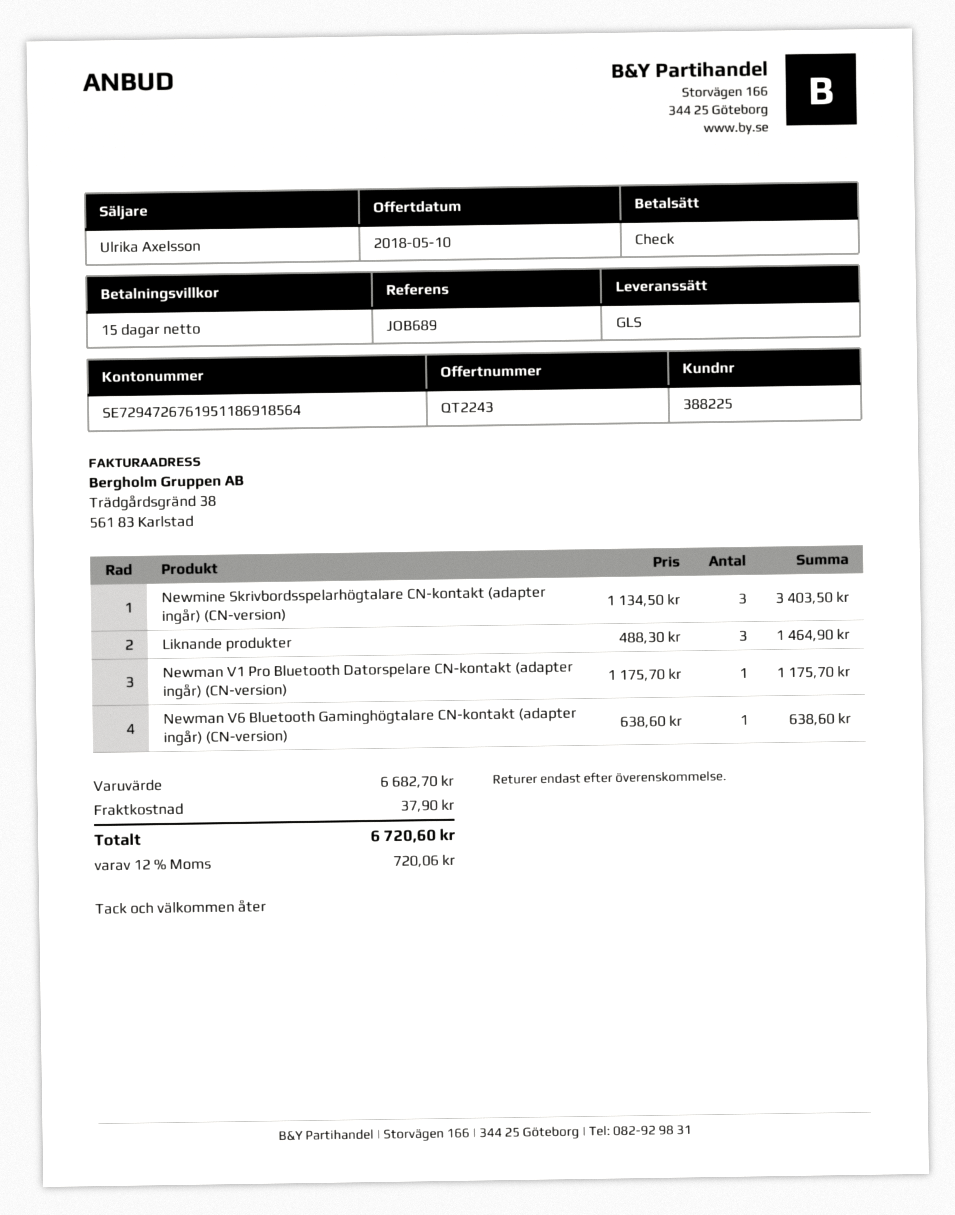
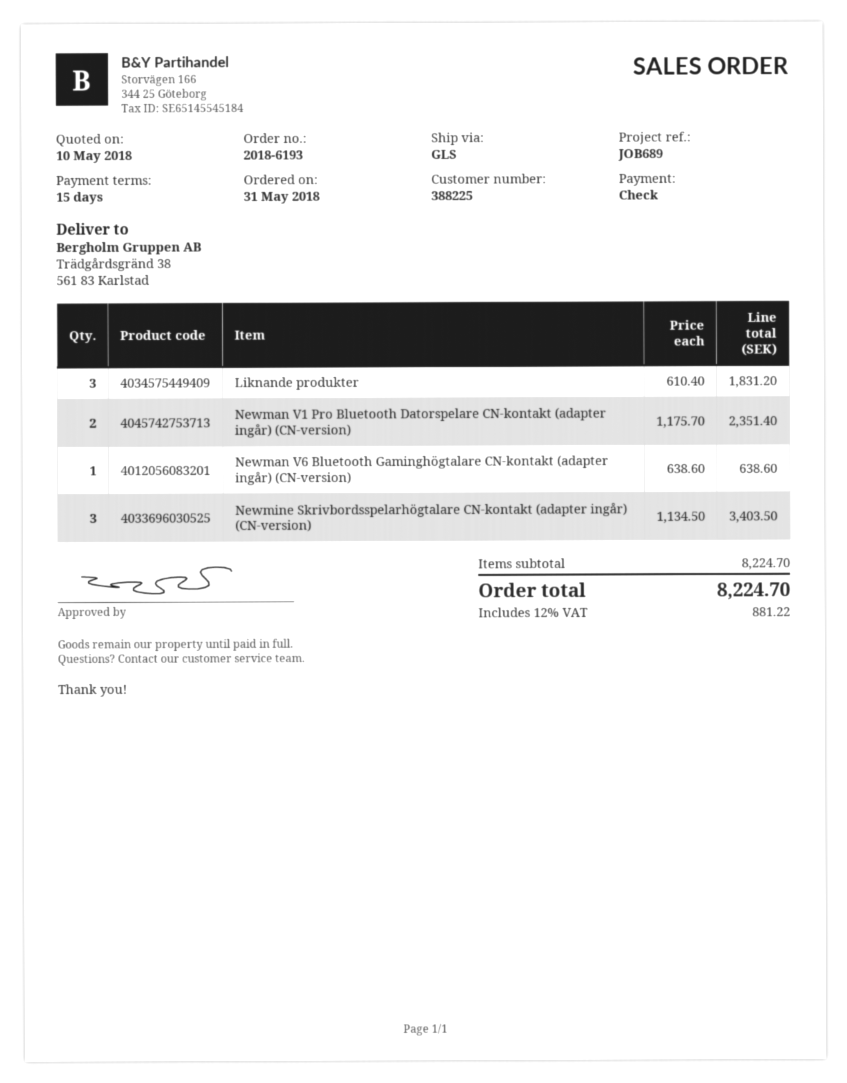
Liknande produkter: 3 x 488.30 = 1464.90 -> 3 x 610.40 = 1831.20
Newman V1 Pro Bluetooth Datorspelare CN-kontakt (adapter ingår) (CN-version): 1 x 1175.70 = 1175.70 -> 2 x 1175.70 = 2351.40
subtotal: 6682.70 -> 8224.70
shipping: 37.90 -> none
tax: 12% = 720.06 -> 12% = 881.22
total: 6720.60 -> 8224.70

